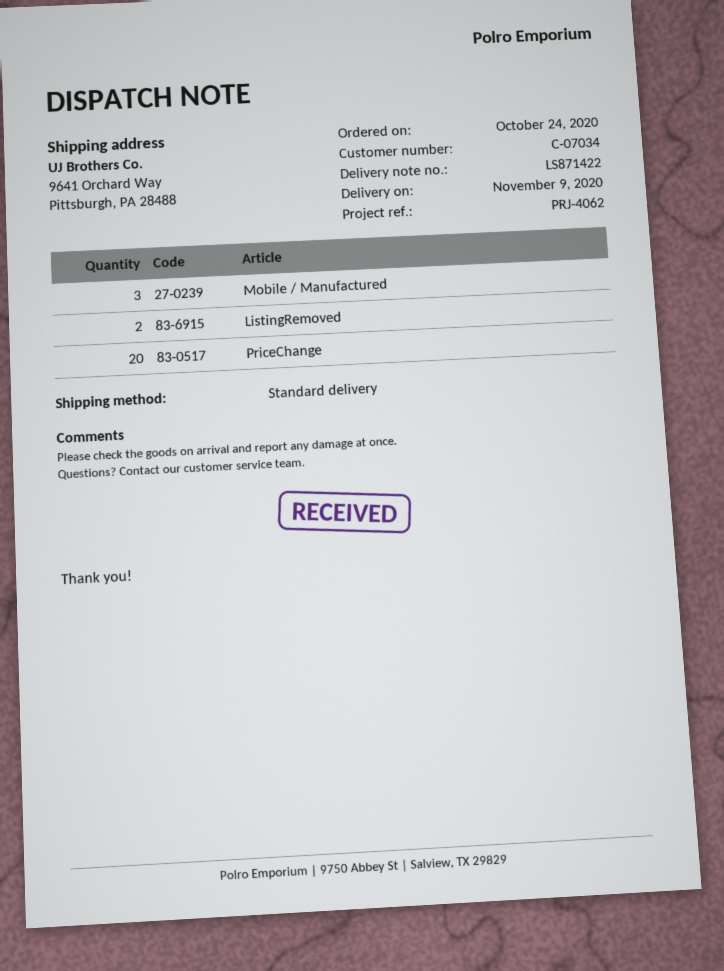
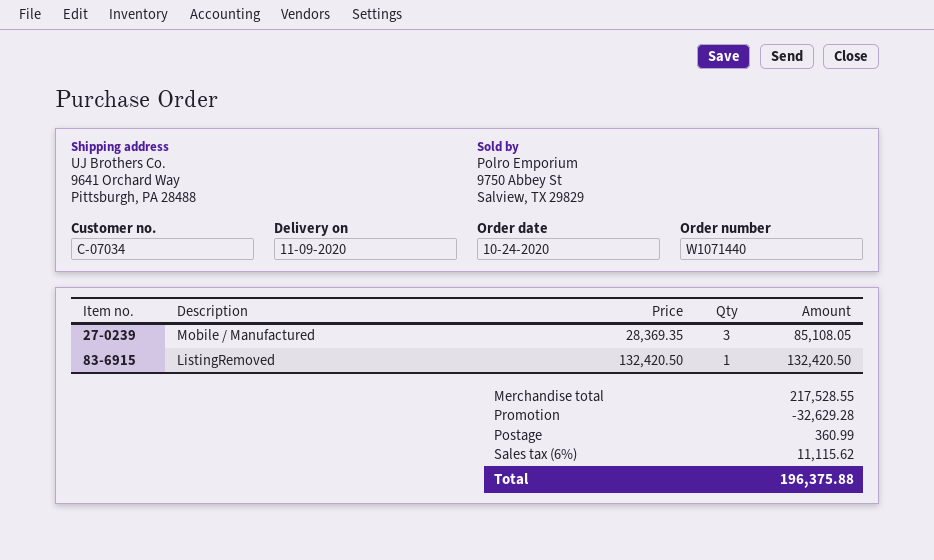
ListingRemoved: 2 -> 1
PriceChange: 20 -> none

